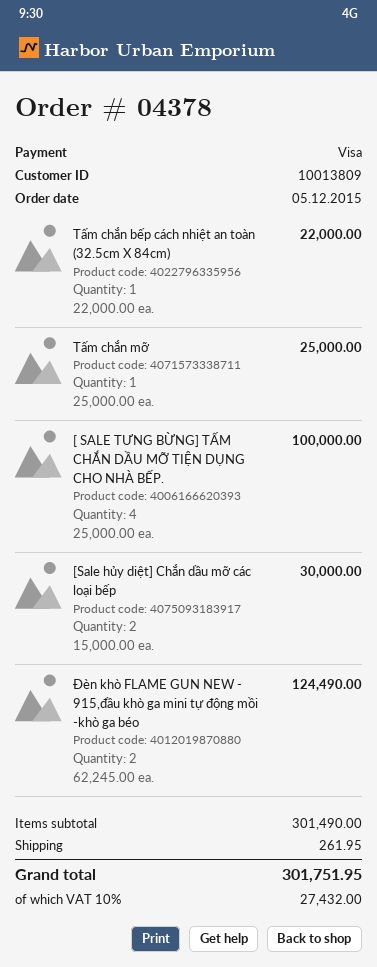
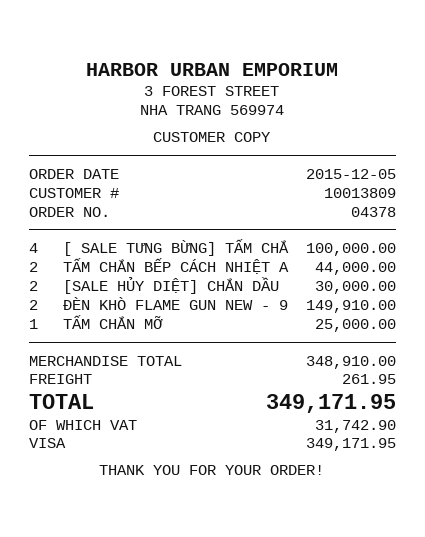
Tấm chắn bếp cách nhiệt an toàn (32.5cm X 84cm): 1 for 22000.00 -> 2 for 44000.00
Đèn khò FLAME GUN NEW - 915,đầu khò ga mini tự động mồi -khò ga béo: 2 for 124490.00 -> 2 for 149910.00
subtotal: 301490.00 -> 348910.00
tax: 27432.00 -> 31742.90
total: 301751.95 -> 349171.95

